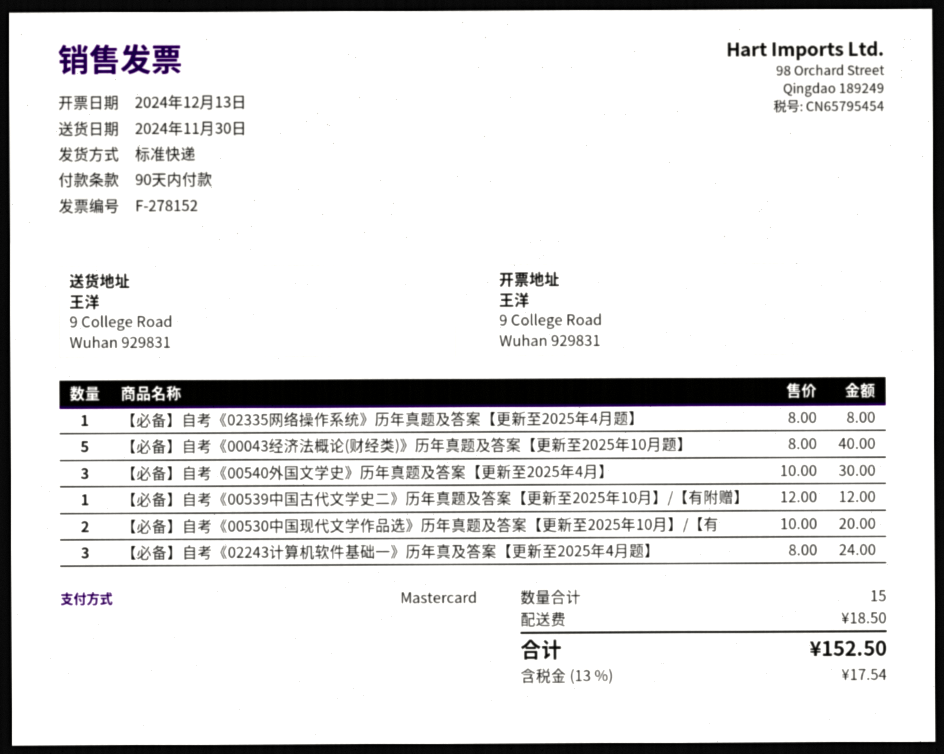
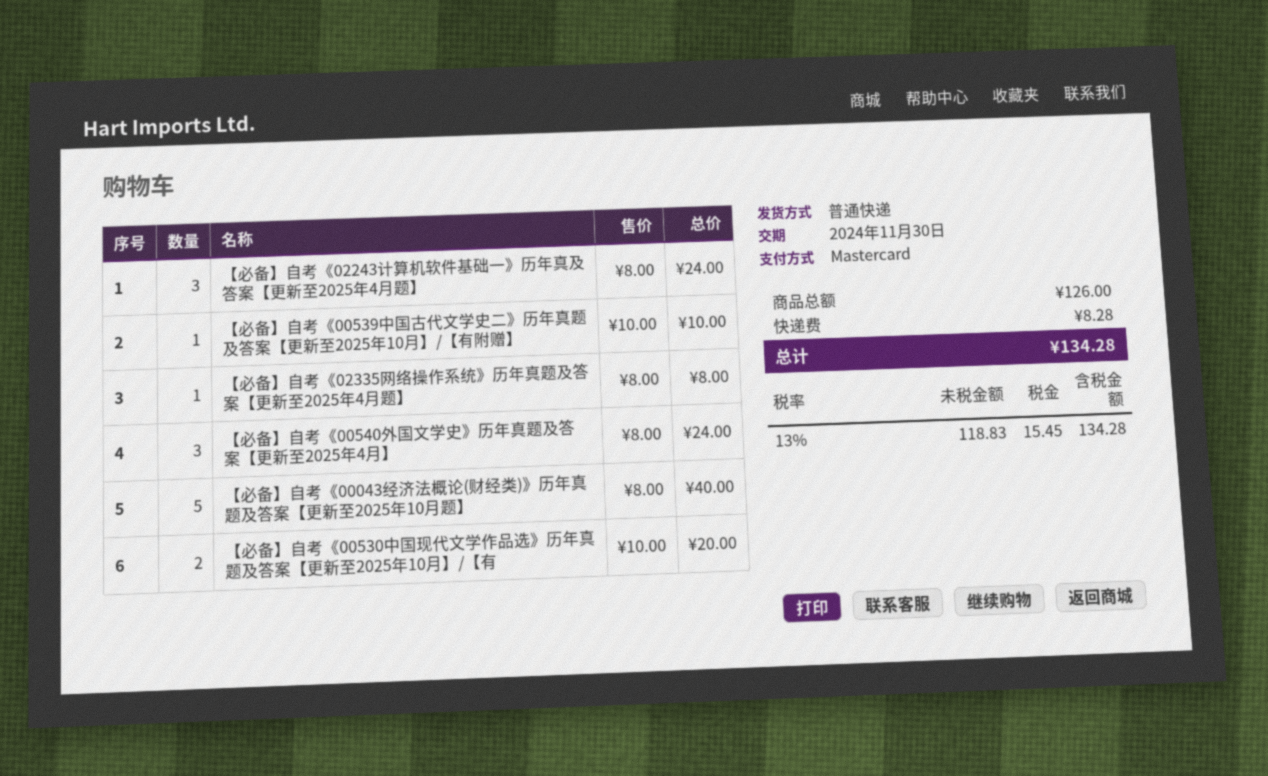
【必备】自考《00540外国文学史》历年真题及答案【更新至2025年4月】: 3 x 10.00 = 30.00 -> 3 x 8.00 = 24.00
【必备】自考《00539中国古代文学史二》历年真题及答案【更新至2025年10月】/【有附赠】: 1 x 12.00 = 12.00 -> 1 x 10.00 = 10.00
shipping: 18.50 -> 8.28
tax: 13% = 17.54 -> 13% = 15.45
total: 152.50 -> 134.28

